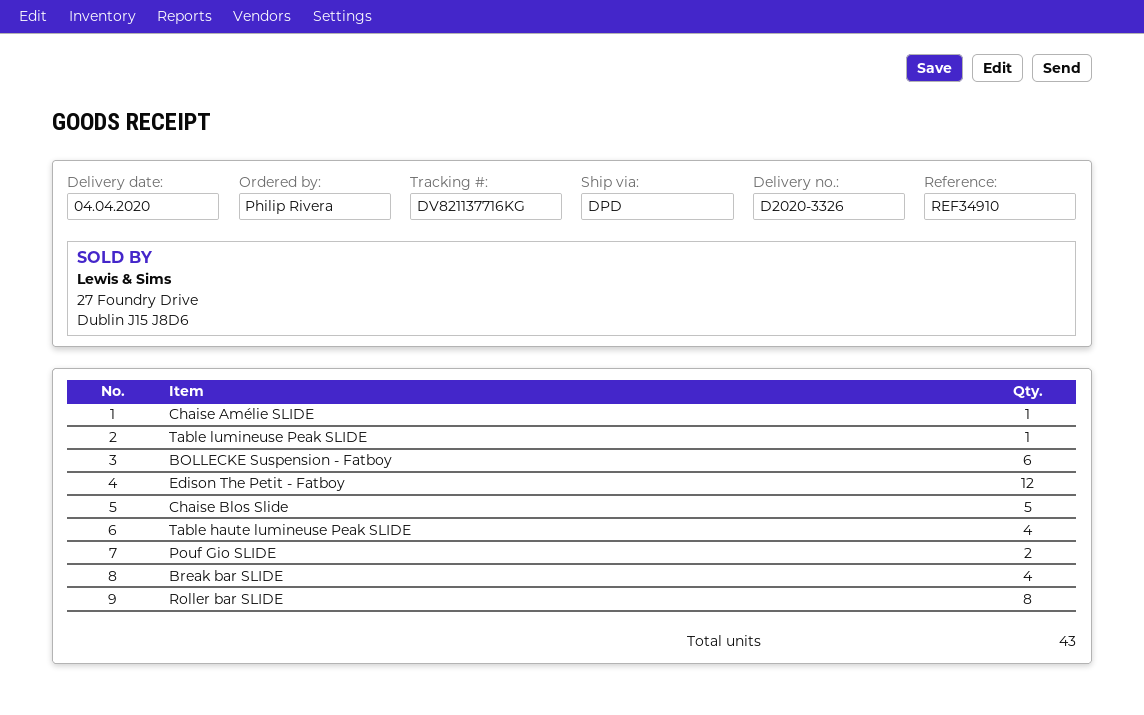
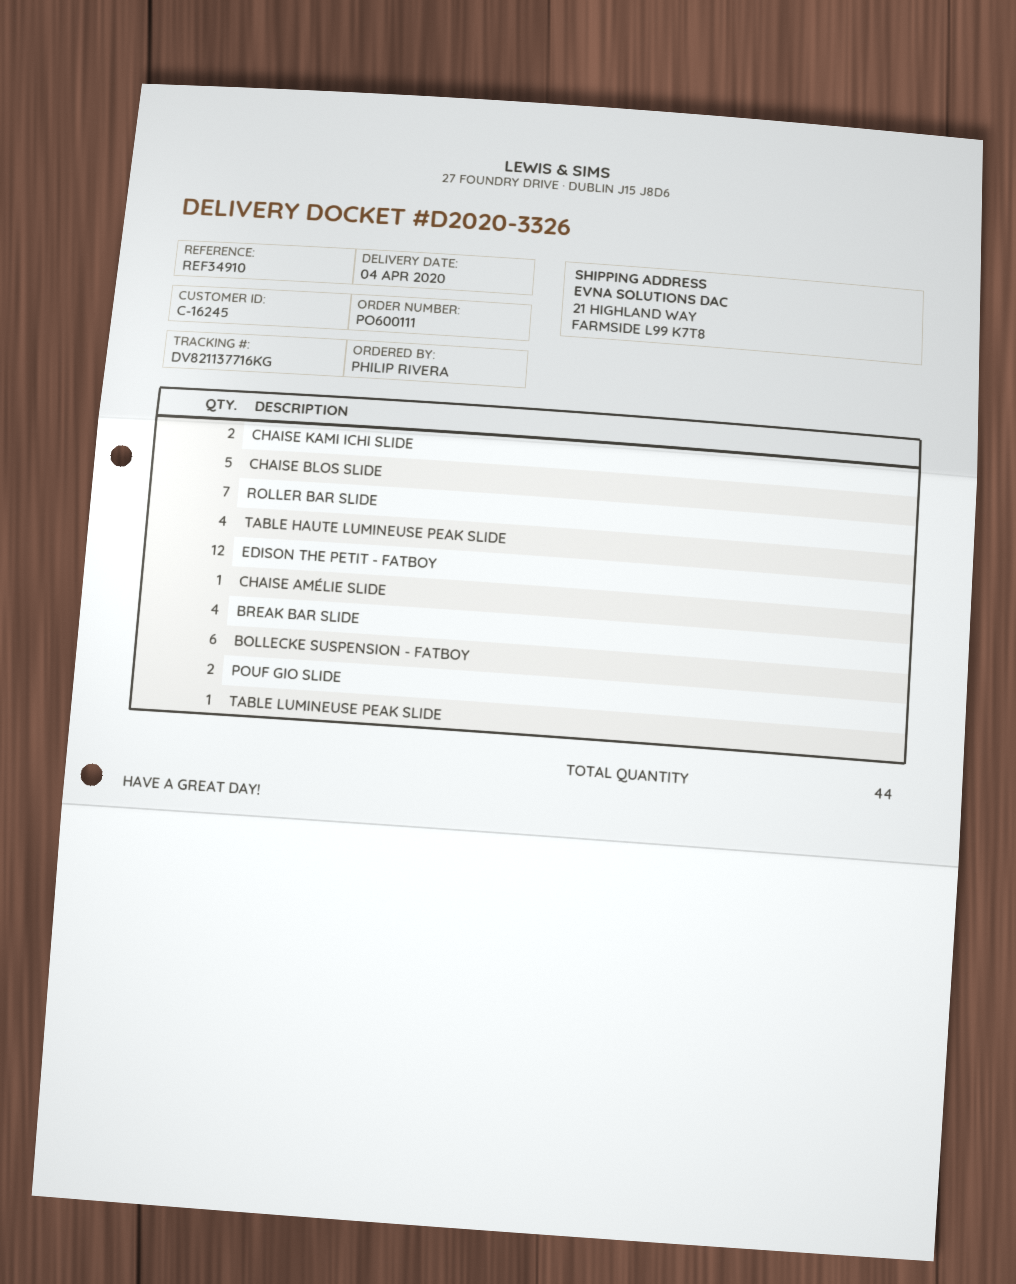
Roller bar SLIDE: 8 -> 7
CHAISE KAMI ICHI SLIDE: none -> 2
total quantity: 43 -> 44

